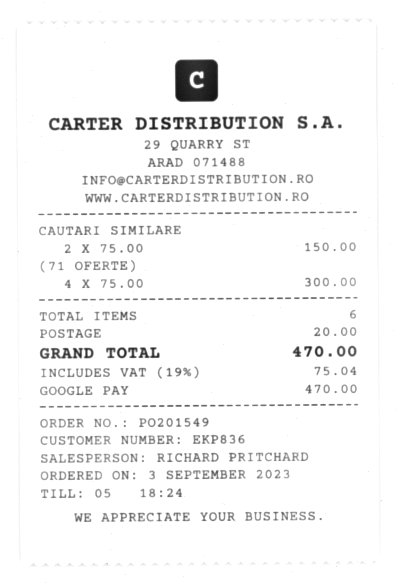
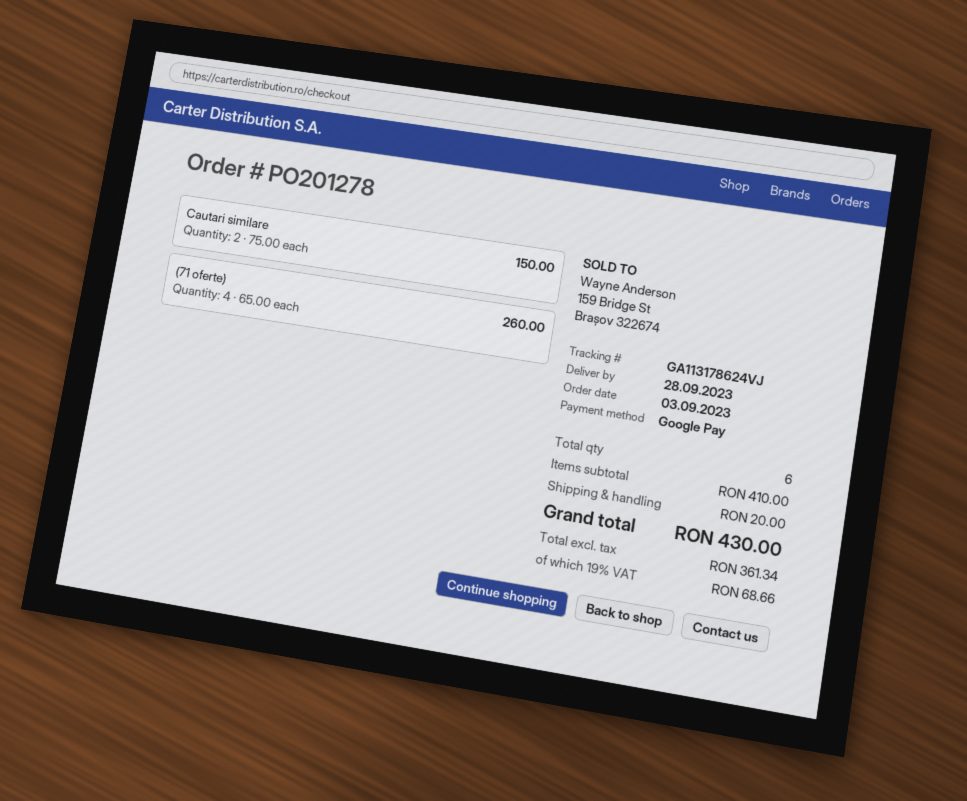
order number: PO201549 -> PO201278
(71 OFERTE): 4 x 75.00 = 300.00 -> 4 x 65.00 = 260.00
tax: 19% = 75.04 -> 19% = 68.66
total: 470.00 -> 430.00

